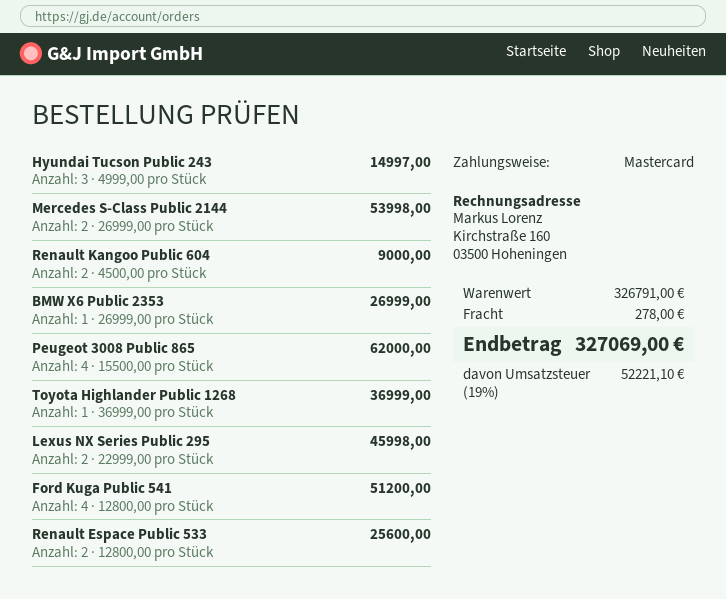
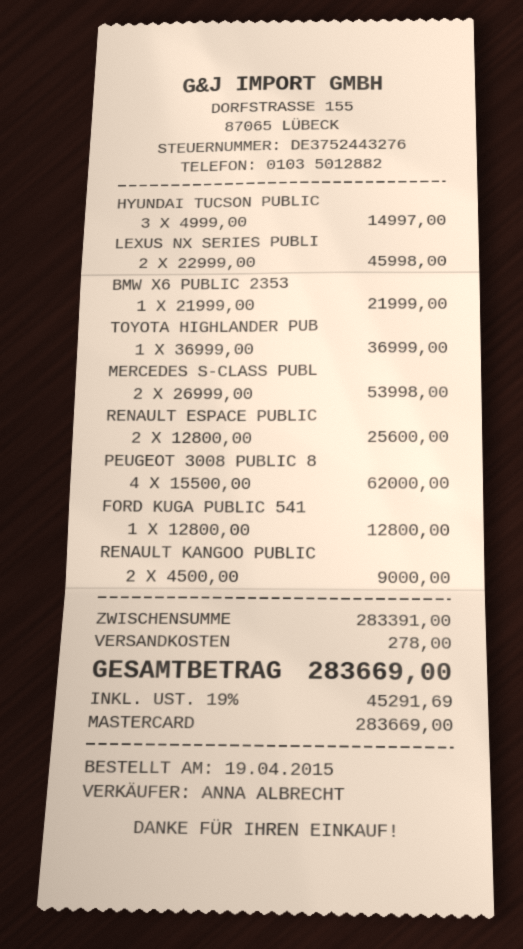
BMW X6 Public 2353: 1 x 26999.00 = 26999.00 -> 1 x 21999.00 = 21999.00
Ford Kuga Public 541: 4 x 12800.00 = 51200.00 -> 1 x 12800.00 = 12800.00
subtotal: 326791.00 -> 283391.00
tax: 19% = 52221.10 -> 19% = 45291.69
total: 327069.00 -> 283669.00

